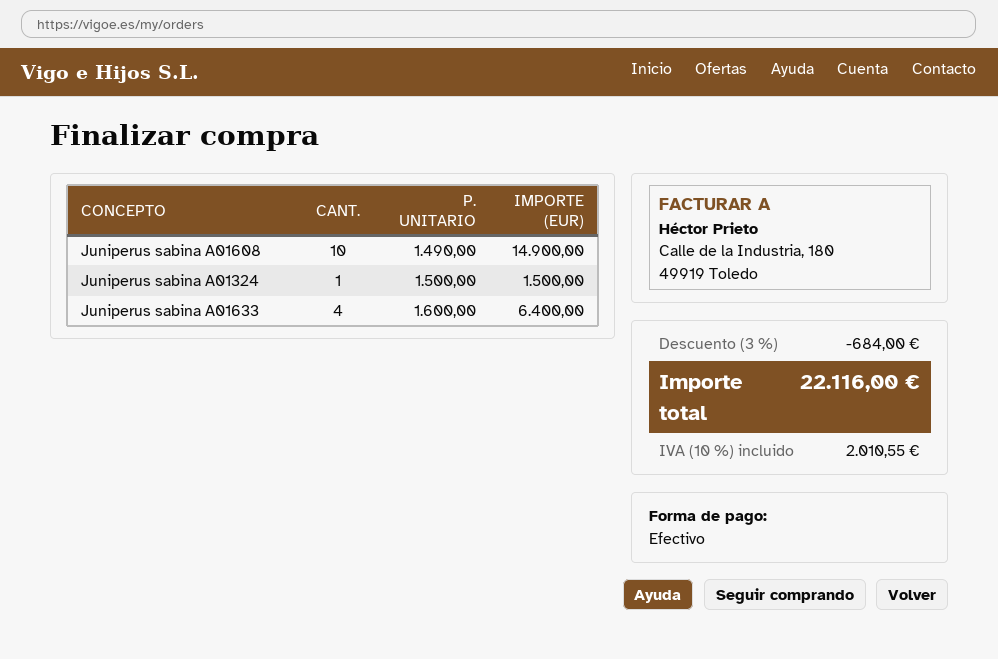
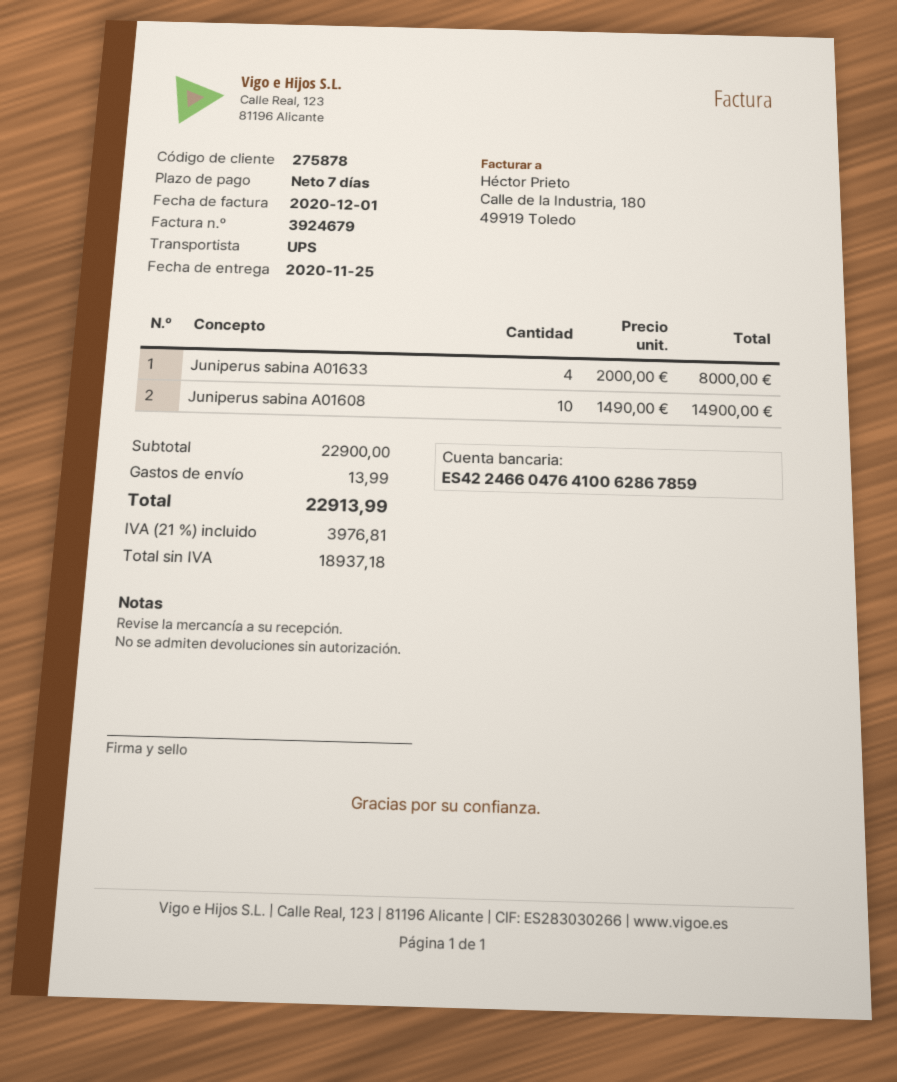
Juniperus sabina A01324: 1 x 1500.00 = 1500.00 -> none
Juniperus sabina A01633: 4 x 1600.00 = 6400.00 -> 4 x 2000.00 = 8000.00
discount: 3% = 684.00 -> none
shipping: none -> 13.99
tax: 10% = 2010.55 -> 21% = 3976.81
total: 22116.00 -> 22913.99

